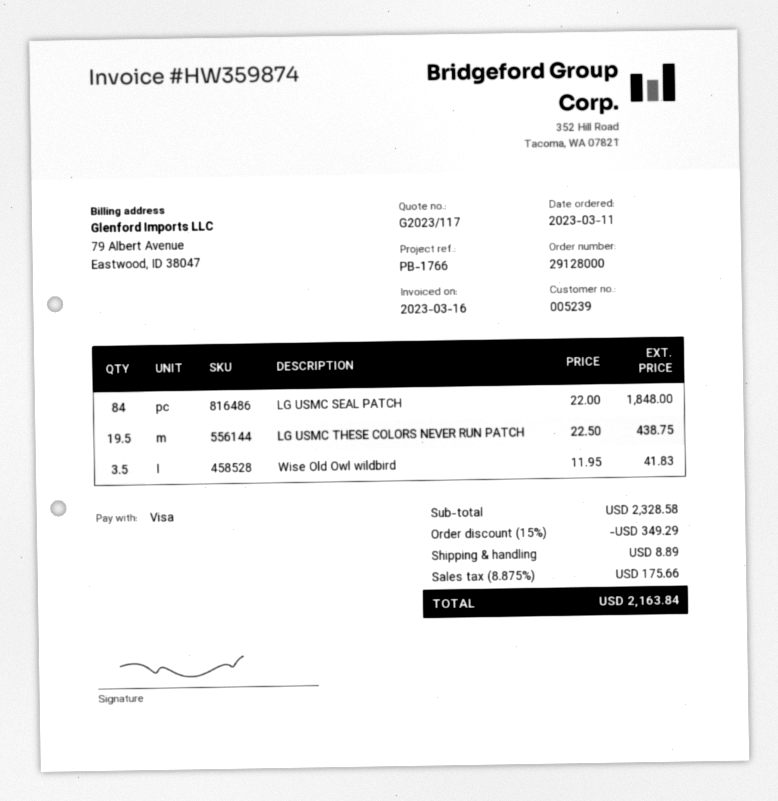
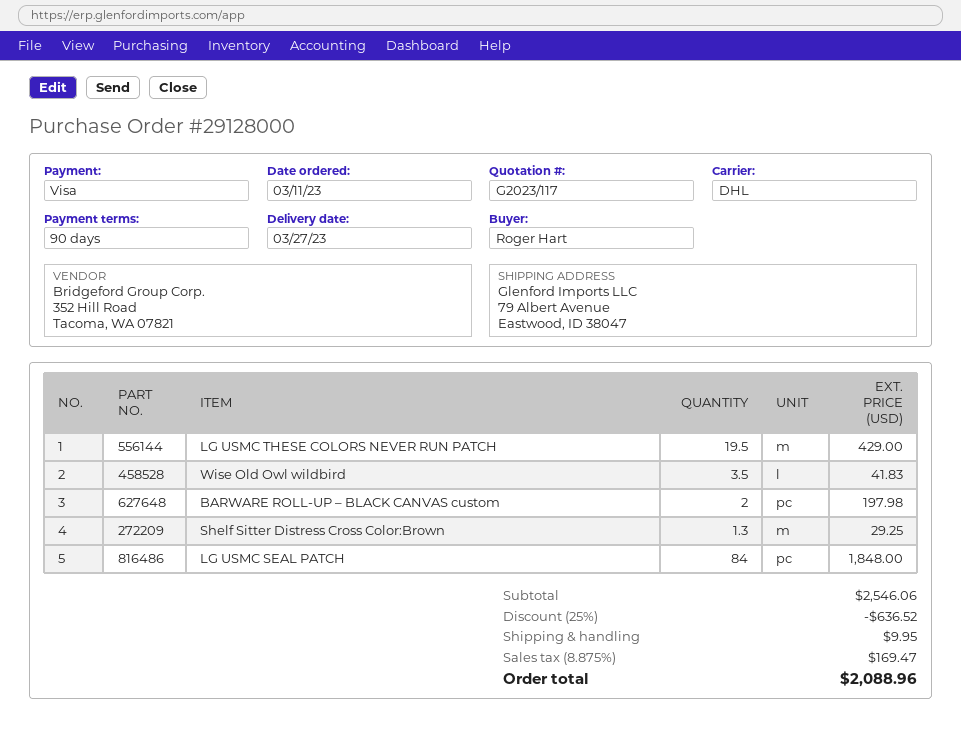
LG USMC THESE COLORS NEVER RUN PATCH: 19.5 for 438.75 -> 19.5 for 429.00
BARWARE ROLL-UP – BLACK CANVAS custom: none -> 2 for 197.98
Shelf Sitter Distress Cross Color:Brown: none -> 1.3 for 29.25
subtotal: 2328.58 -> 2546.06
discount: 15% = 349.29 -> 25% = 636.52
shipping: 8.89 -> 9.95
tax: 8.875% = 175.66 -> 8.875% = 169.47
total: 2163.84 -> 2088.96

